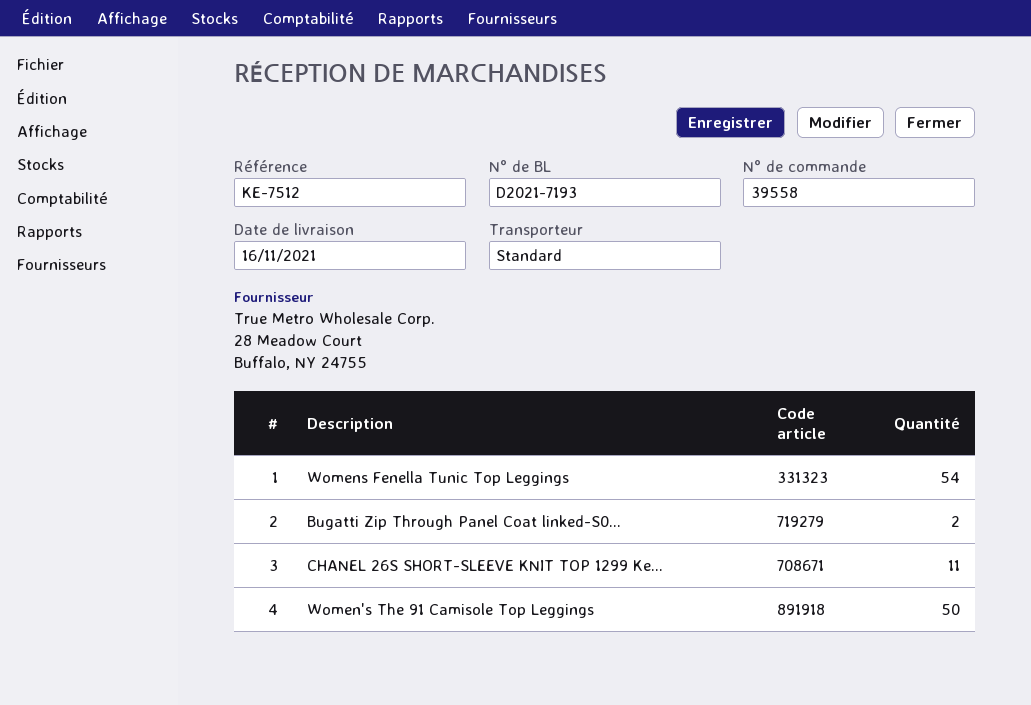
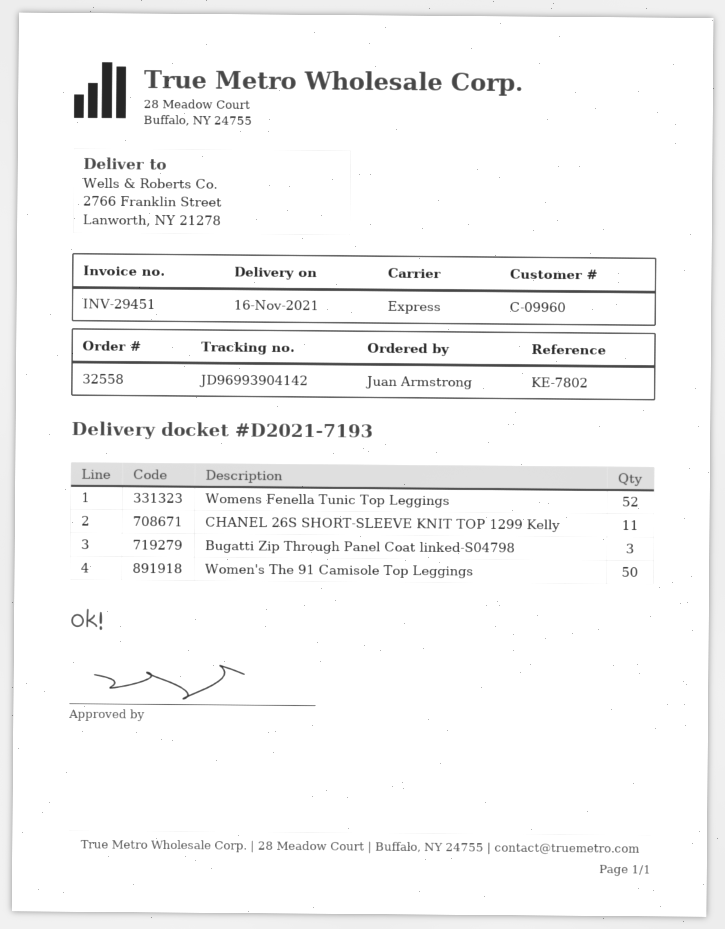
order number: 39558 -> 32558
reference: KE-7512 -> KE-7802
shipping method: standard -> express
Womens Fenella Tunic Top Leggings: 54 -> 52
Bugatti Zip Through Panel Coat linked-S0...: 2 -> 3

